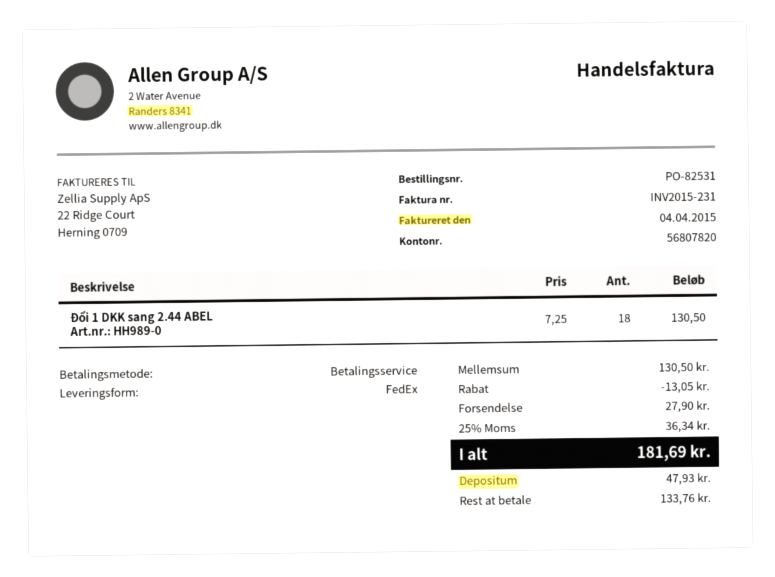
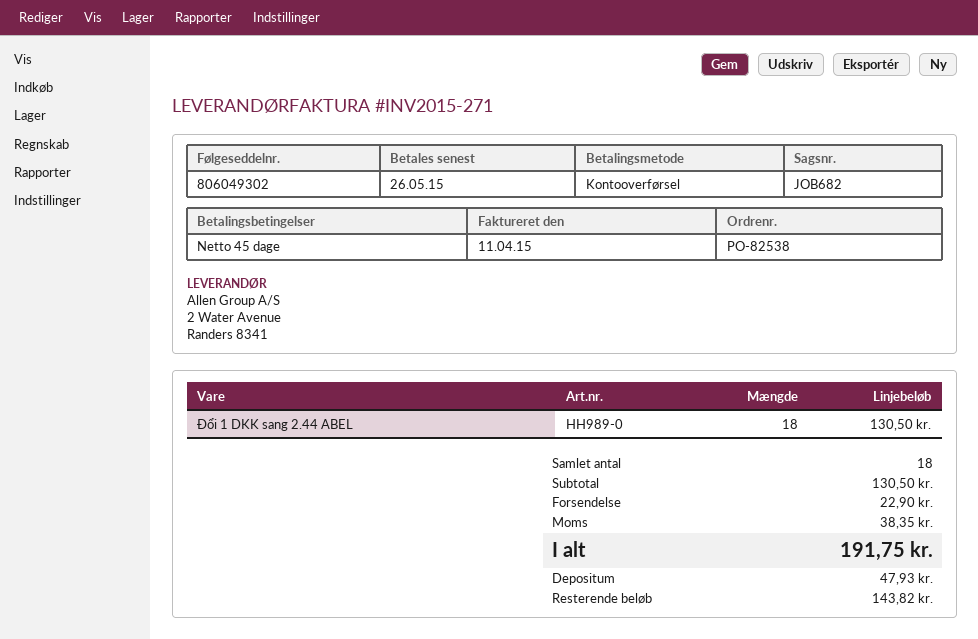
order number: PO-82531 -> PO-82538
invoice number: INV2015-231 -> INV2015-271
invoice date: 2015-04-04 -> 2015-04-11
payment method: direct debit -> bank transfer
discount: 13.05 -> none
shipping: 27.90 -> 22.90
tax: 36.34 -> 38.35
total: 181.69 -> 191.75
balance: 133.76 -> 143.82

